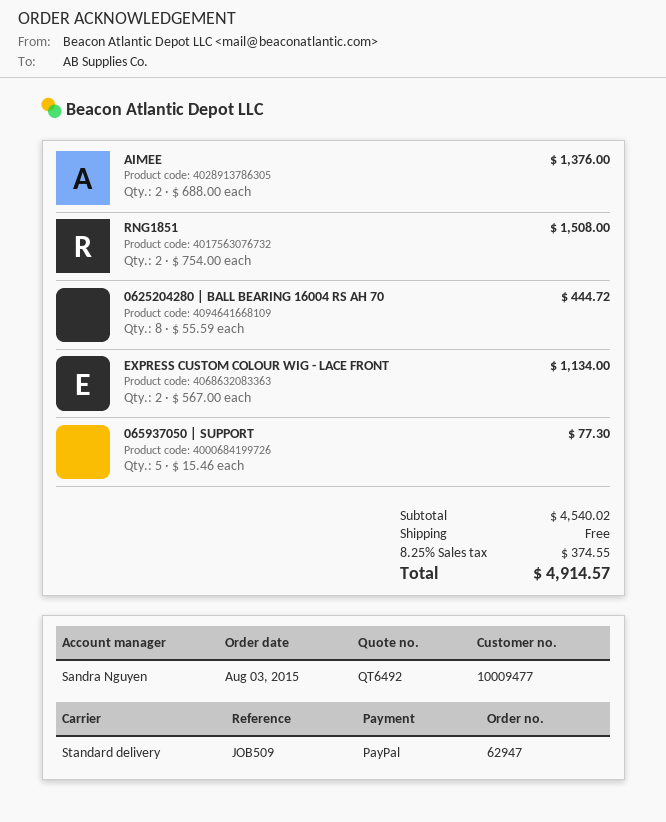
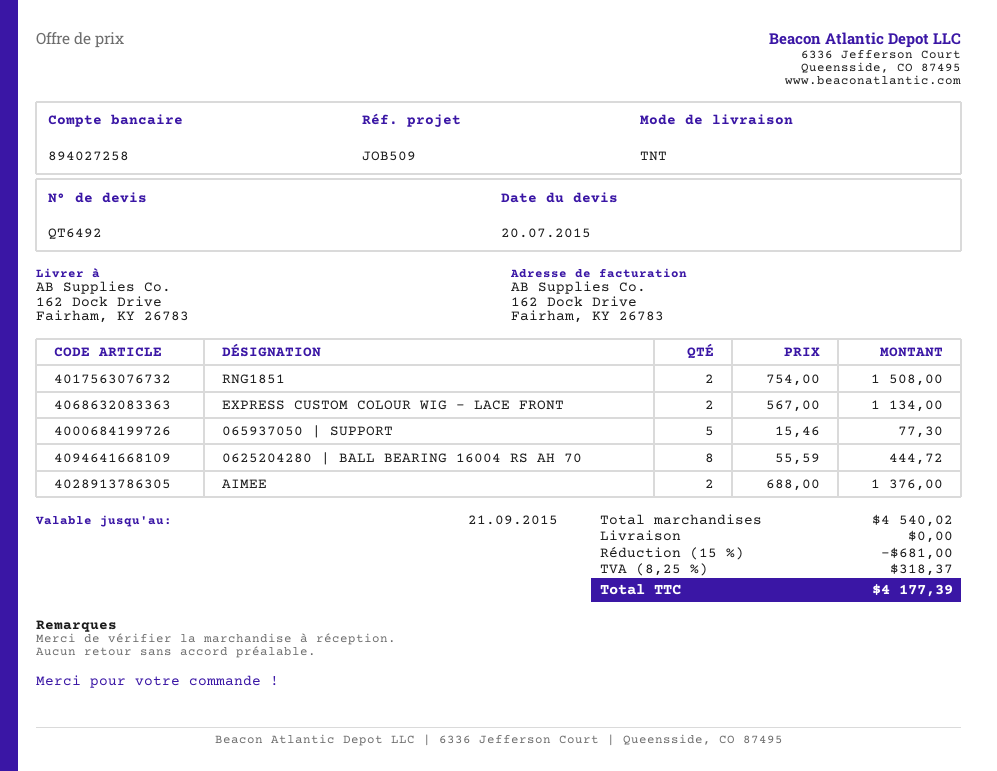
shipping method: standard -> TNT
discount: none -> 15% = 681.00
tax: 8.25% = 374.55 -> 8.25% = 318.37
total: 4914.57 -> 4177.39

